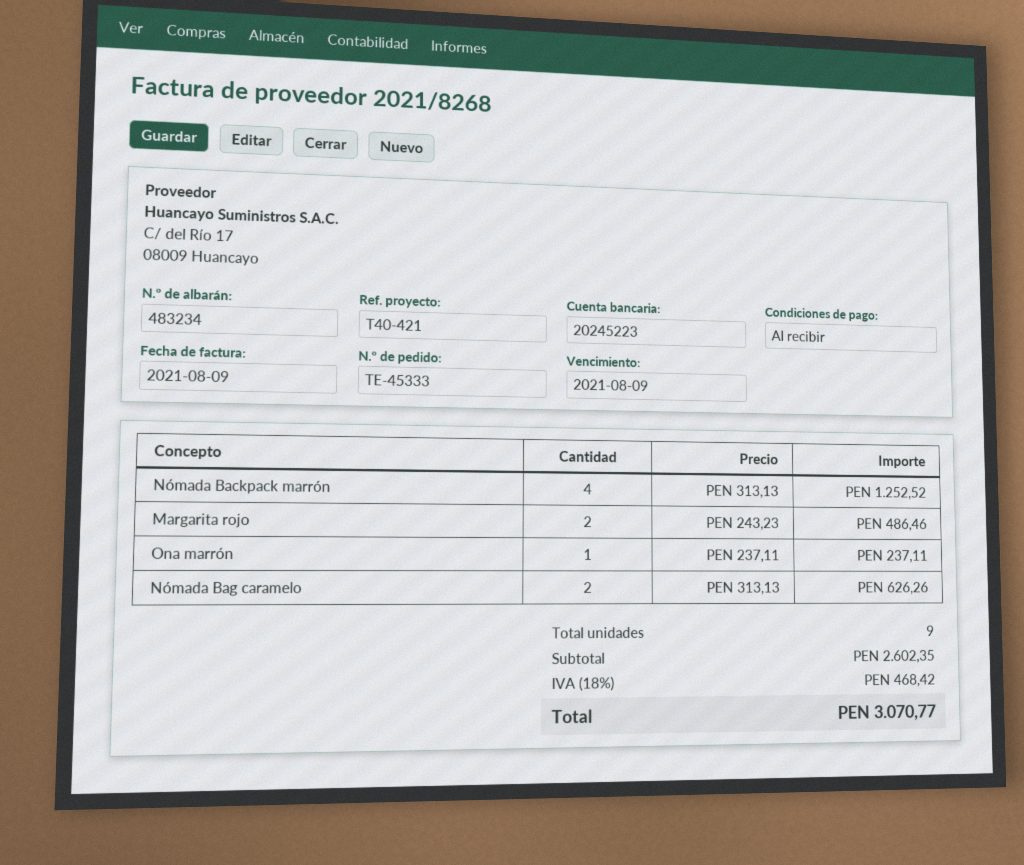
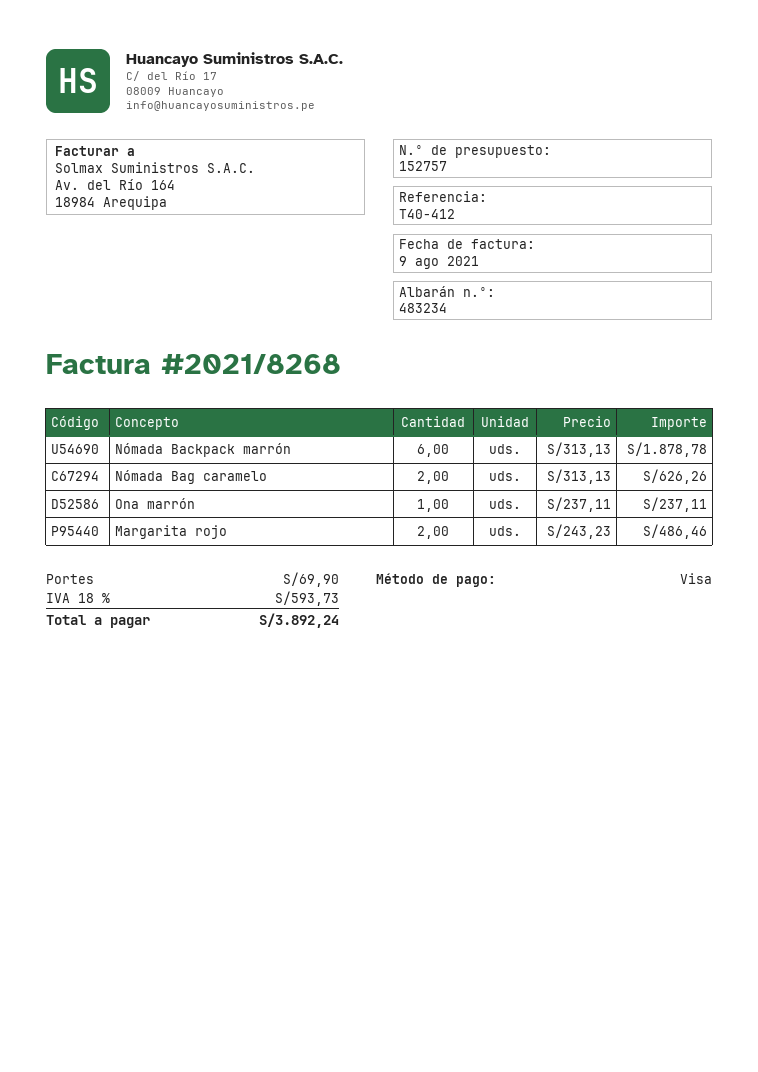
reference: T40-421 -> T40-412
Nómada Backpack marrón: 4 x 313.13 = 1252.52 -> 6 x 313.13 = 1878.78
shipping: none -> 69.90
tax: 18% = 468.42 -> 18% = 593.73
total: 3070.77 -> 3892.24

